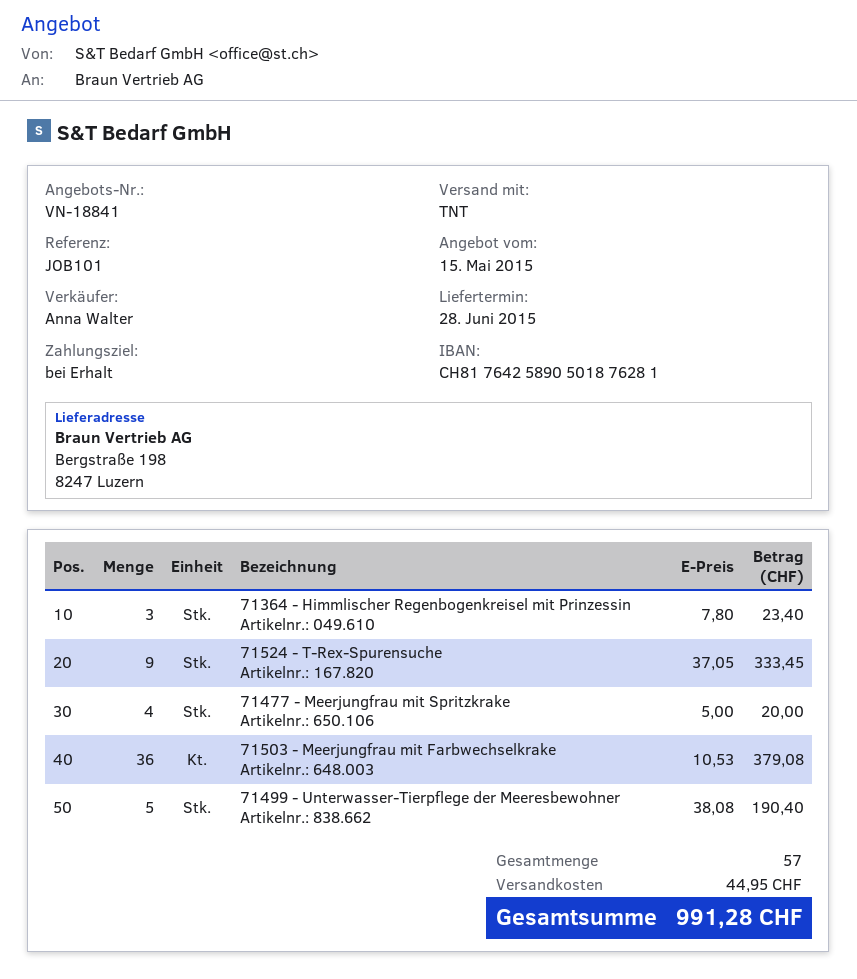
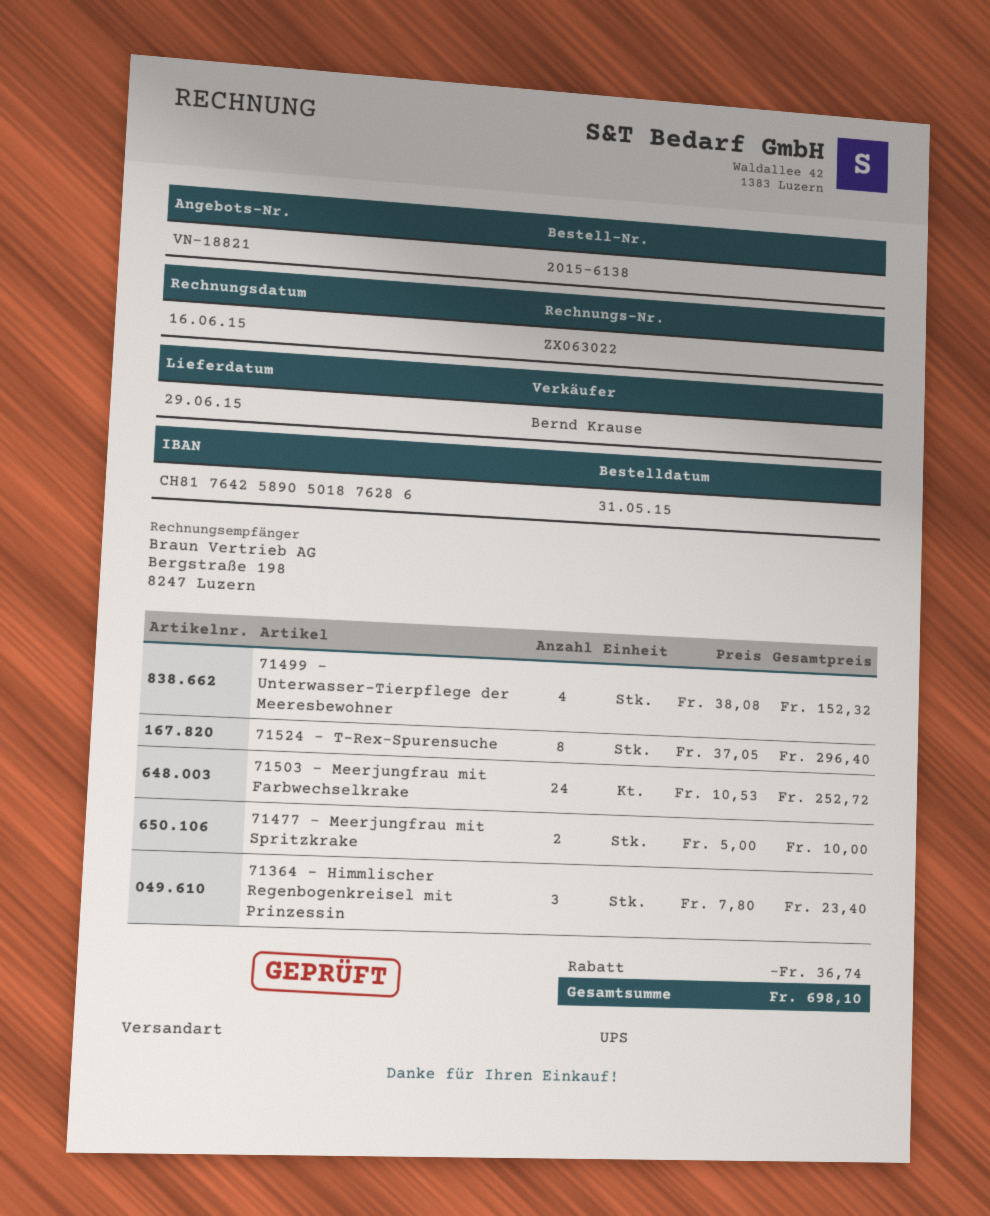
quote number: VN-18841 -> VN-18821
delivery date: 2015-06-28 -> 2015-06-29
sales rep: Anna Walter -> Bernd Krause
bank account: CH8176425890501876281 -> CH8176425890501876286
shipping method: TNT -> UPS
71524 - T-Rex-Spurensuche: 9 x 37.05 = 333.45 -> 8 x 37.05 = 296.40
71477 - Meerjungfrau mit Spritzkrake: 4 x 5.00 = 20.00 -> 2 x 5.00 = 10.00
71503 - Meerjungfrau mit Farbwechselkrake: 36 x 10.53 = 379.08 -> 24 x 10.53 = 252.72
71499 - Unterwasser-Tierpflege der Meeresbewohner: 5 x 38.08 = 190.40 -> 4 x 38.08 = 152.32
discount: none -> 36.74
shipping: 44.95 -> none
total: 991.28 -> 698.10

